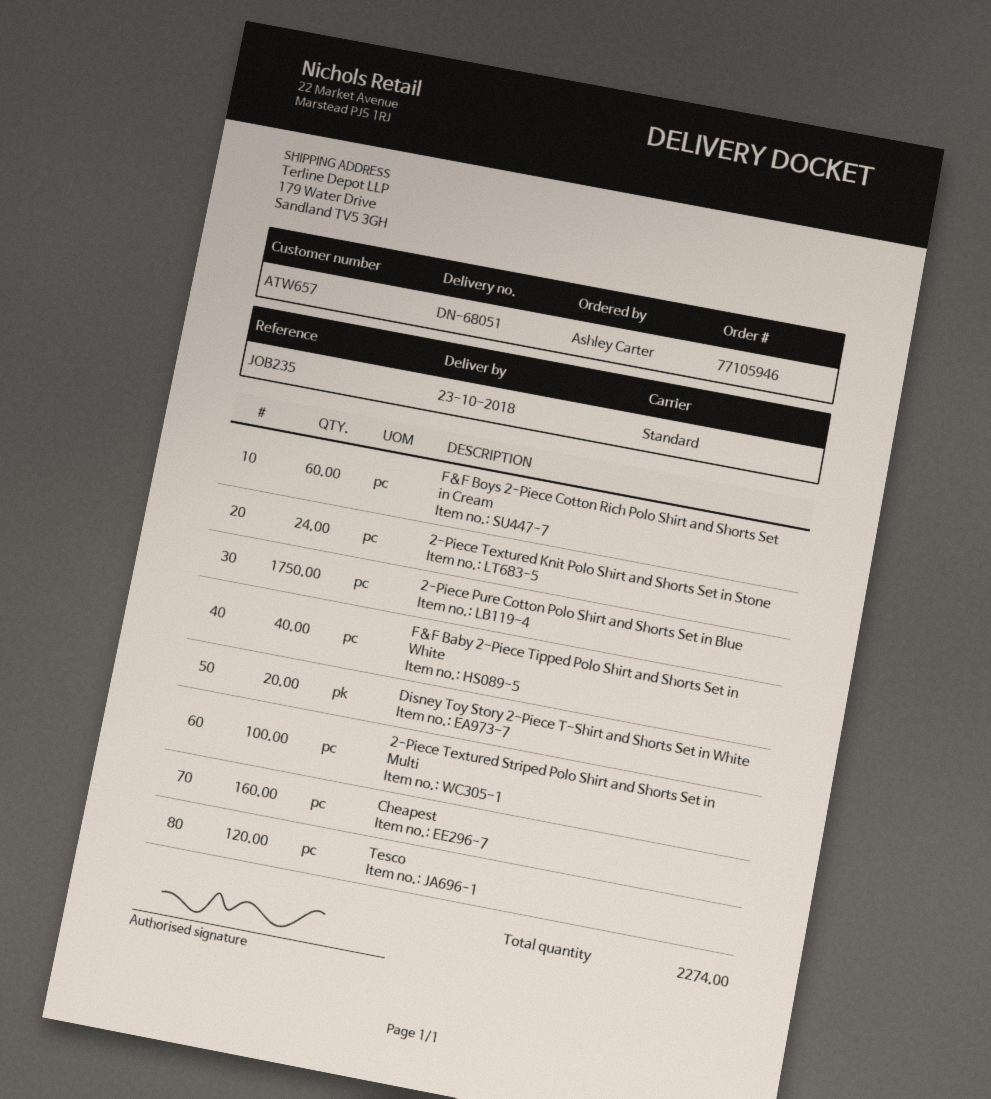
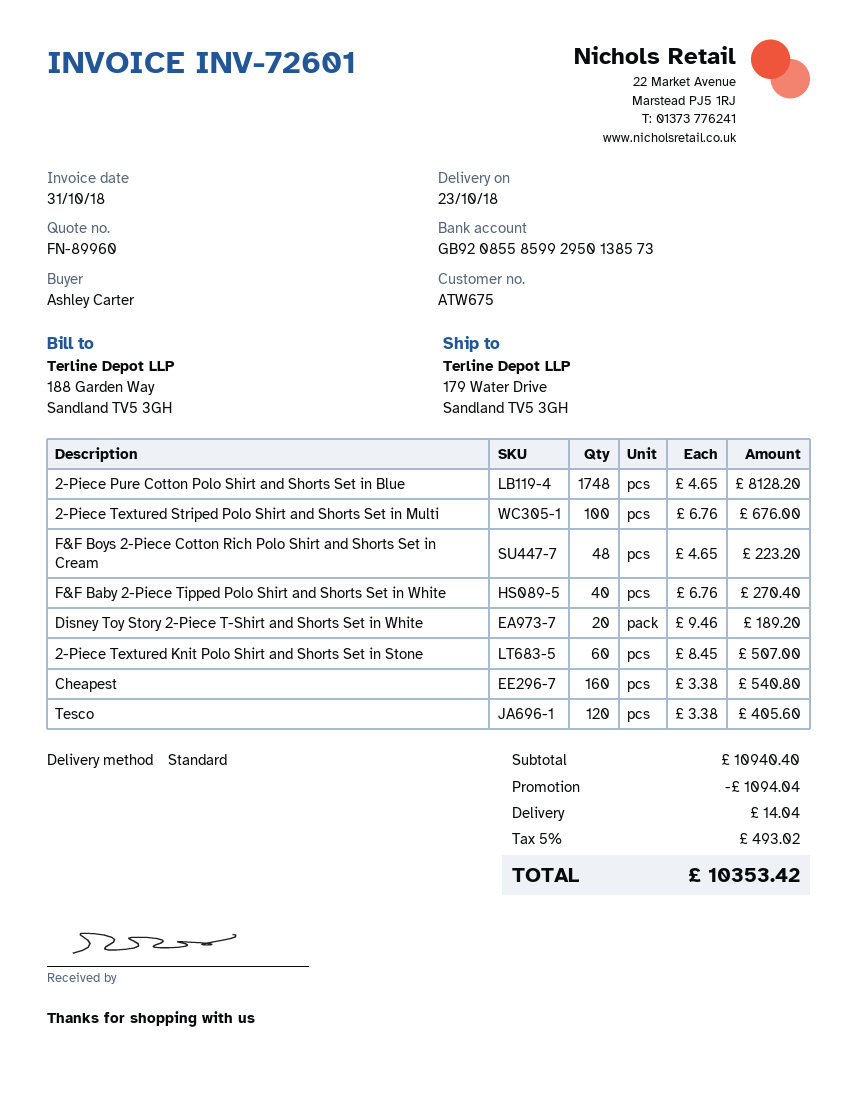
customer number: ATW657 -> ATW675
F&F Boys 2-Piece Cotton Rich Polo Shirt and Shorts Set in Cream: 60 -> 48
2-Piece Textured Knit Polo Shirt and Shorts Set in Stone: 24 -> 60
2-Piece Pure Cotton Polo Shirt and Shorts Set in Blue: 1750 -> 1748

